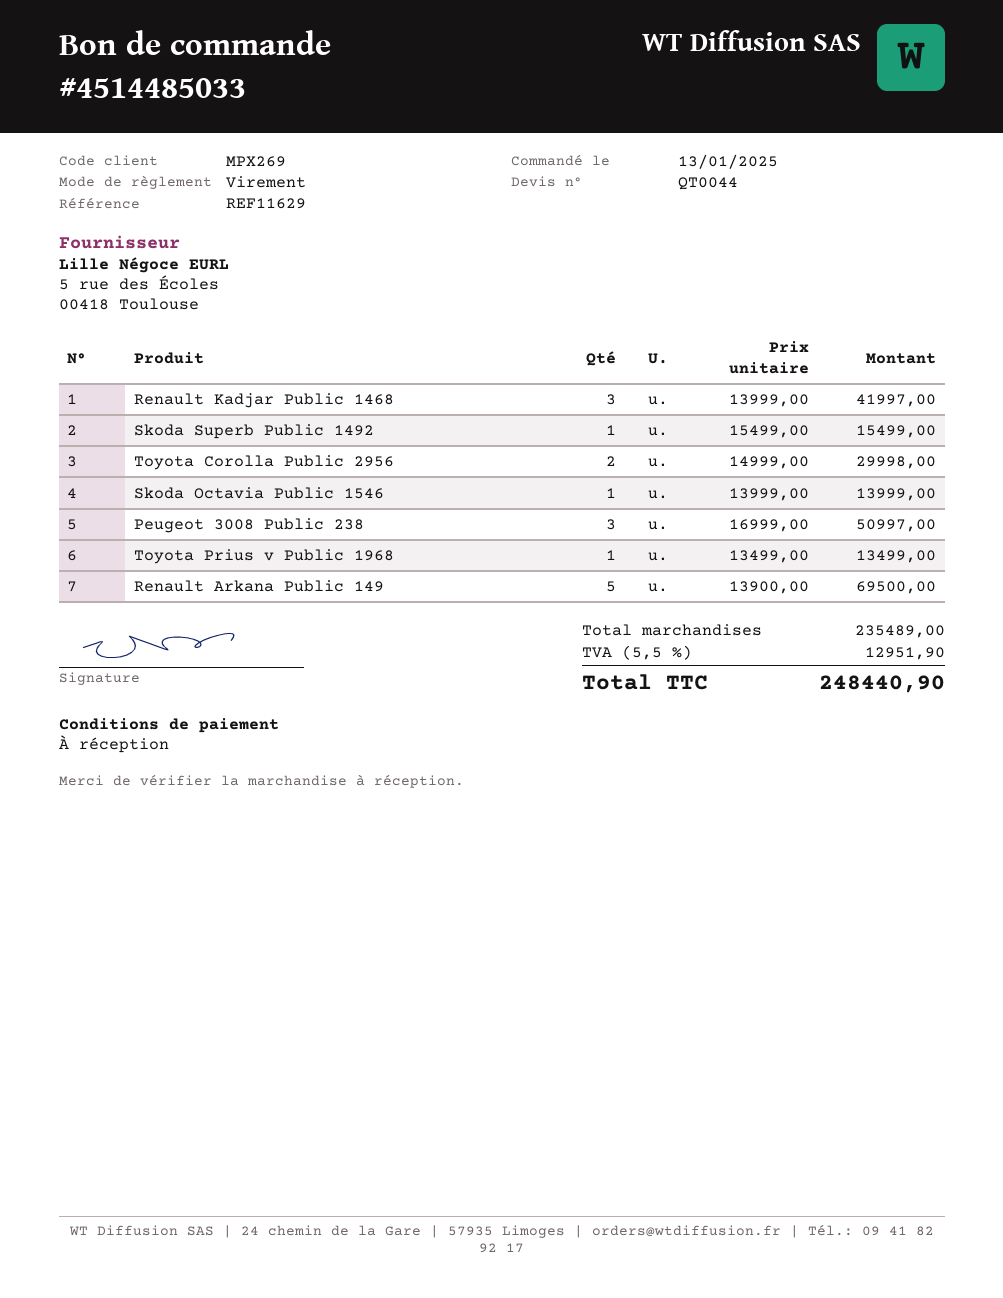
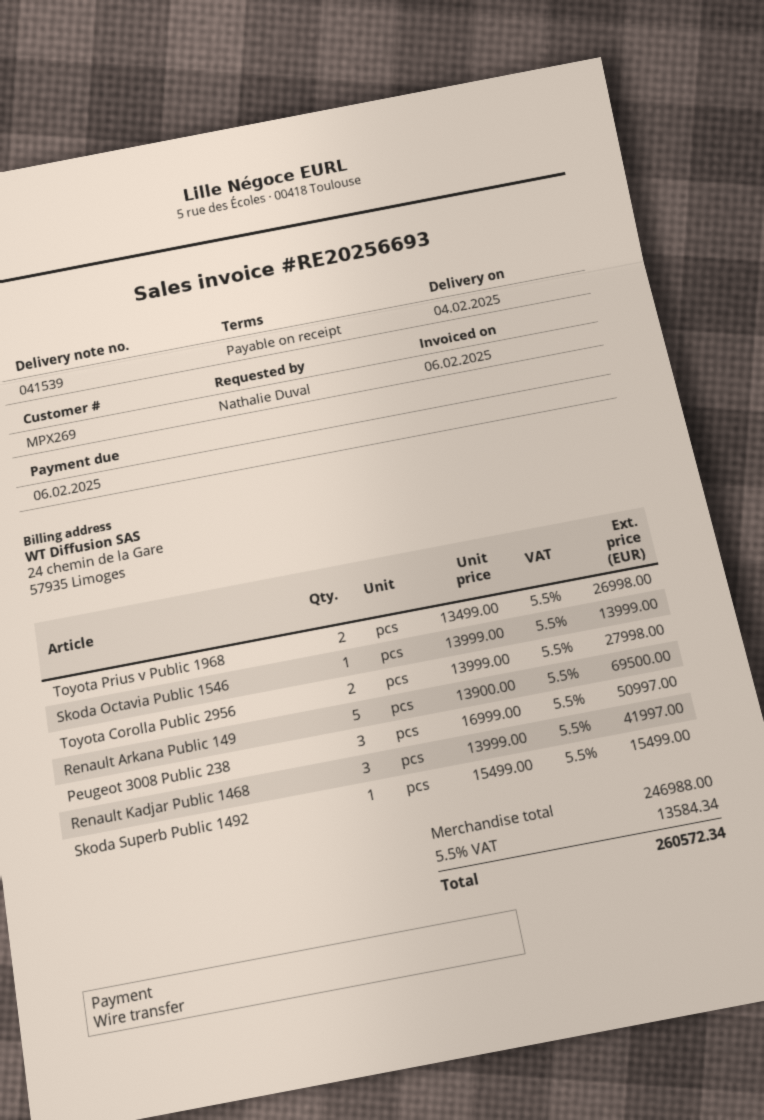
Toyota Corolla Public 2956: 2 x 14999.00 = 29998.00 -> 2 x 13999.00 = 27998.00
Toyota Prius v Public 1968: 1 x 13499.00 = 13499.00 -> 2 x 13499.00 = 26998.00
subtotal: 235489.00 -> 246988.00
tax: 5.5% = 12951.90 -> 5.5% = 13584.34
total: 248440.90 -> 260572.34

